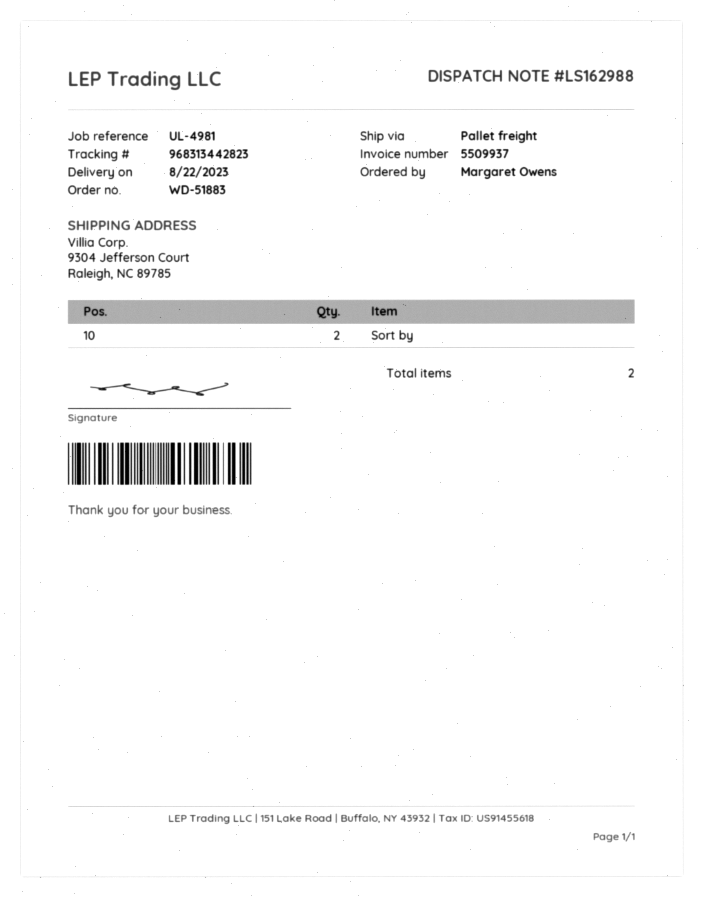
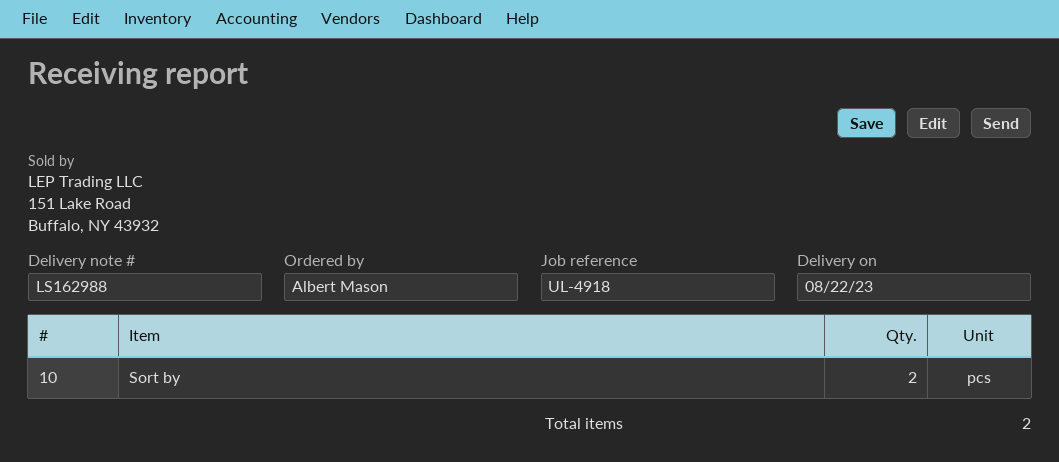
reference: UL-4981 -> UL-4918
ordered by: Margaret Owens -> Albert Mason

